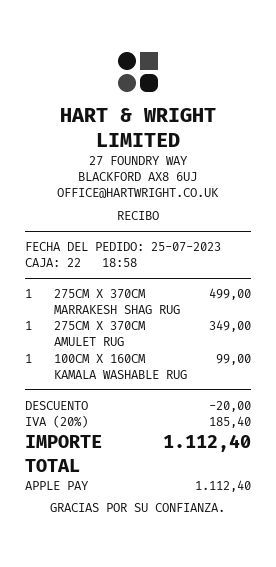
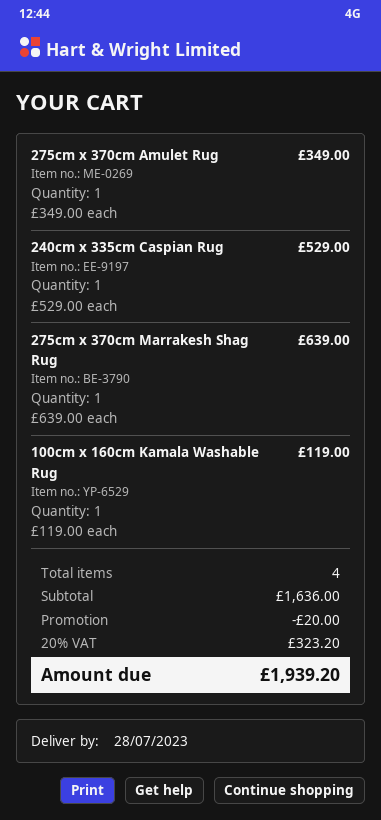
275CM X 370CM MARRAKESH SHAG RUG: 1 for 499.00 -> 1 for 639.00
100CM X 160CM KAMALA WASHABLE RUG: 1 for 99.00 -> 1 for 119.00
240cm x 335cm Caspian Rug: none -> 1 for 529.00
tax: 20% = 185.40 -> 20% = 323.20
total: 1112.40 -> 1939.20

